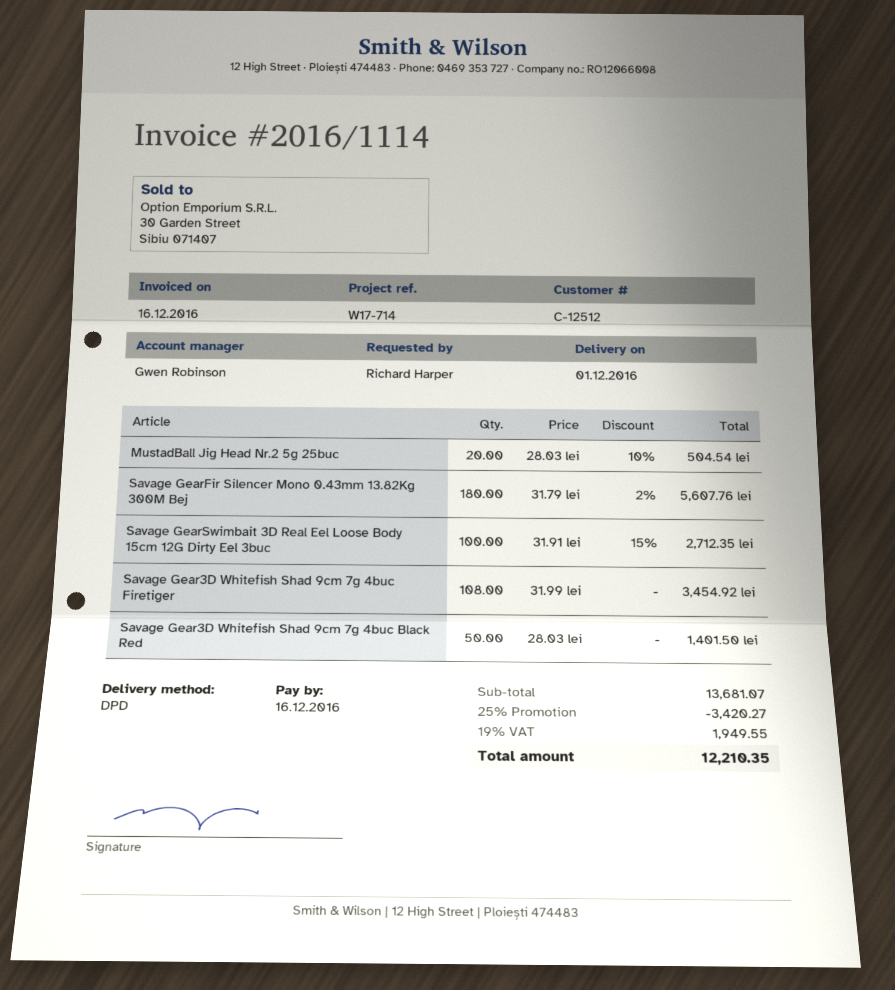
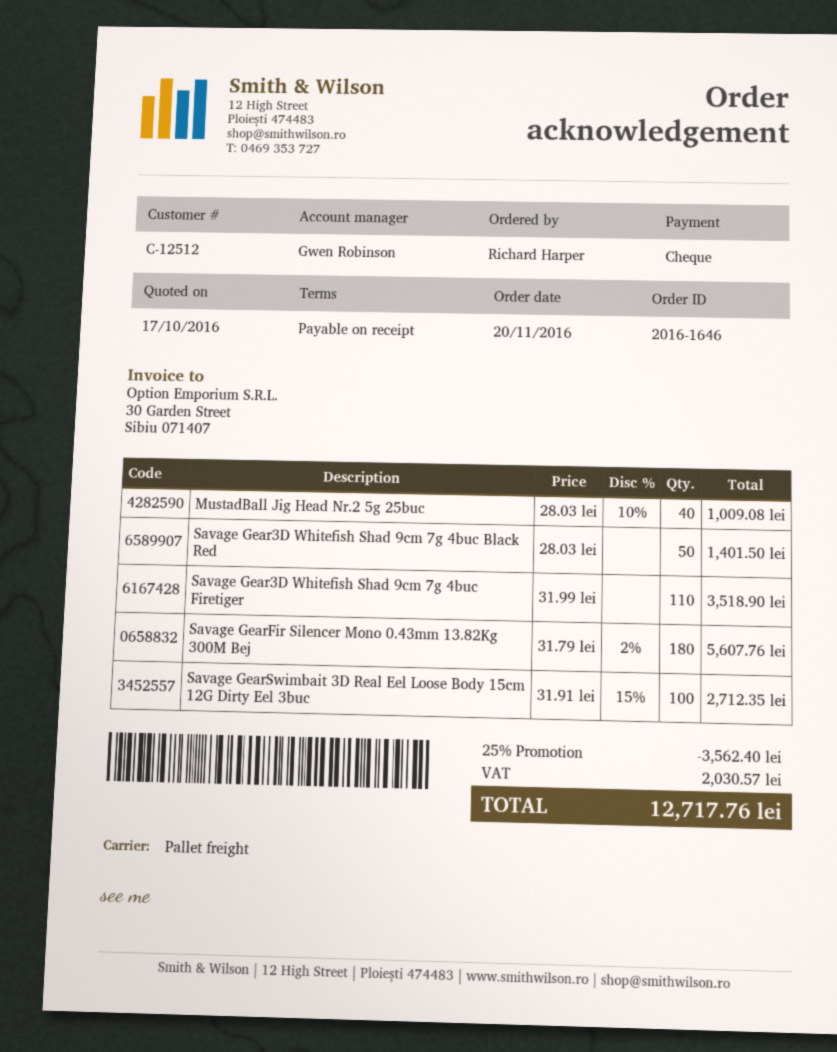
shipping method: DPD -> pallet freight
MustadBall Jig Head Nr.2 5g 25buc: 20 x 28.03 - 10% = 504.54 -> 40 x 28.03 - 10% = 1009.08
Savage Gear3D Whitefish Shad 9cm 7g 4buc Firetiger: 108 x 31.99 = 3454.92 -> 110 x 31.99 = 3518.90
discount: 25% = 3420.27 -> 25% = 3562.40
tax: 1949.55 -> 2030.57
total: 12210.35 -> 12717.76

